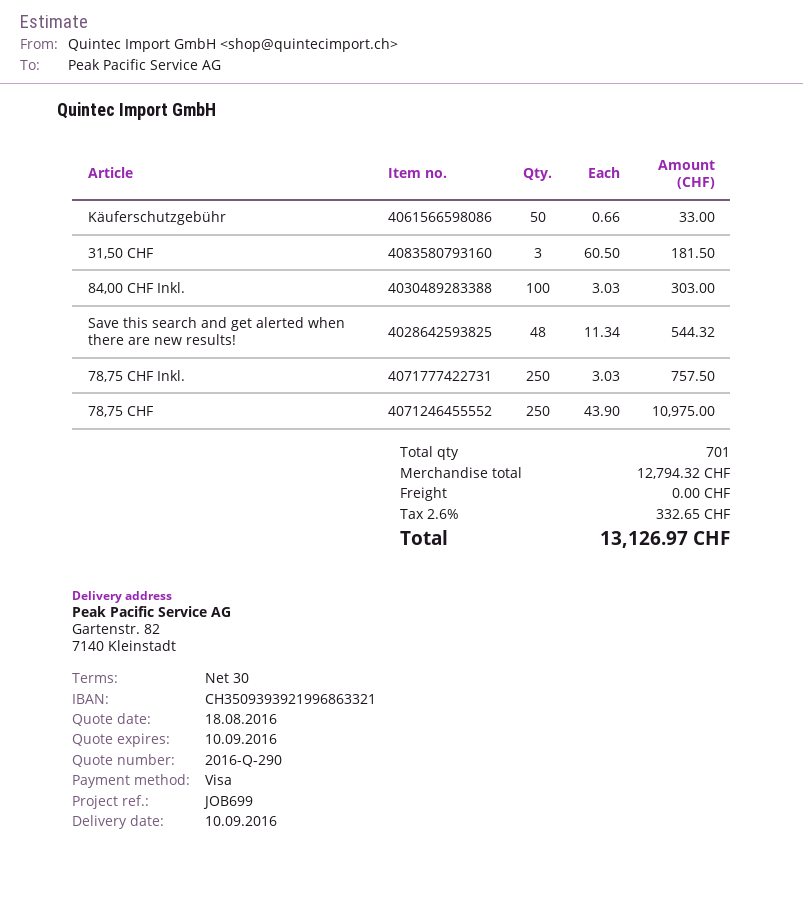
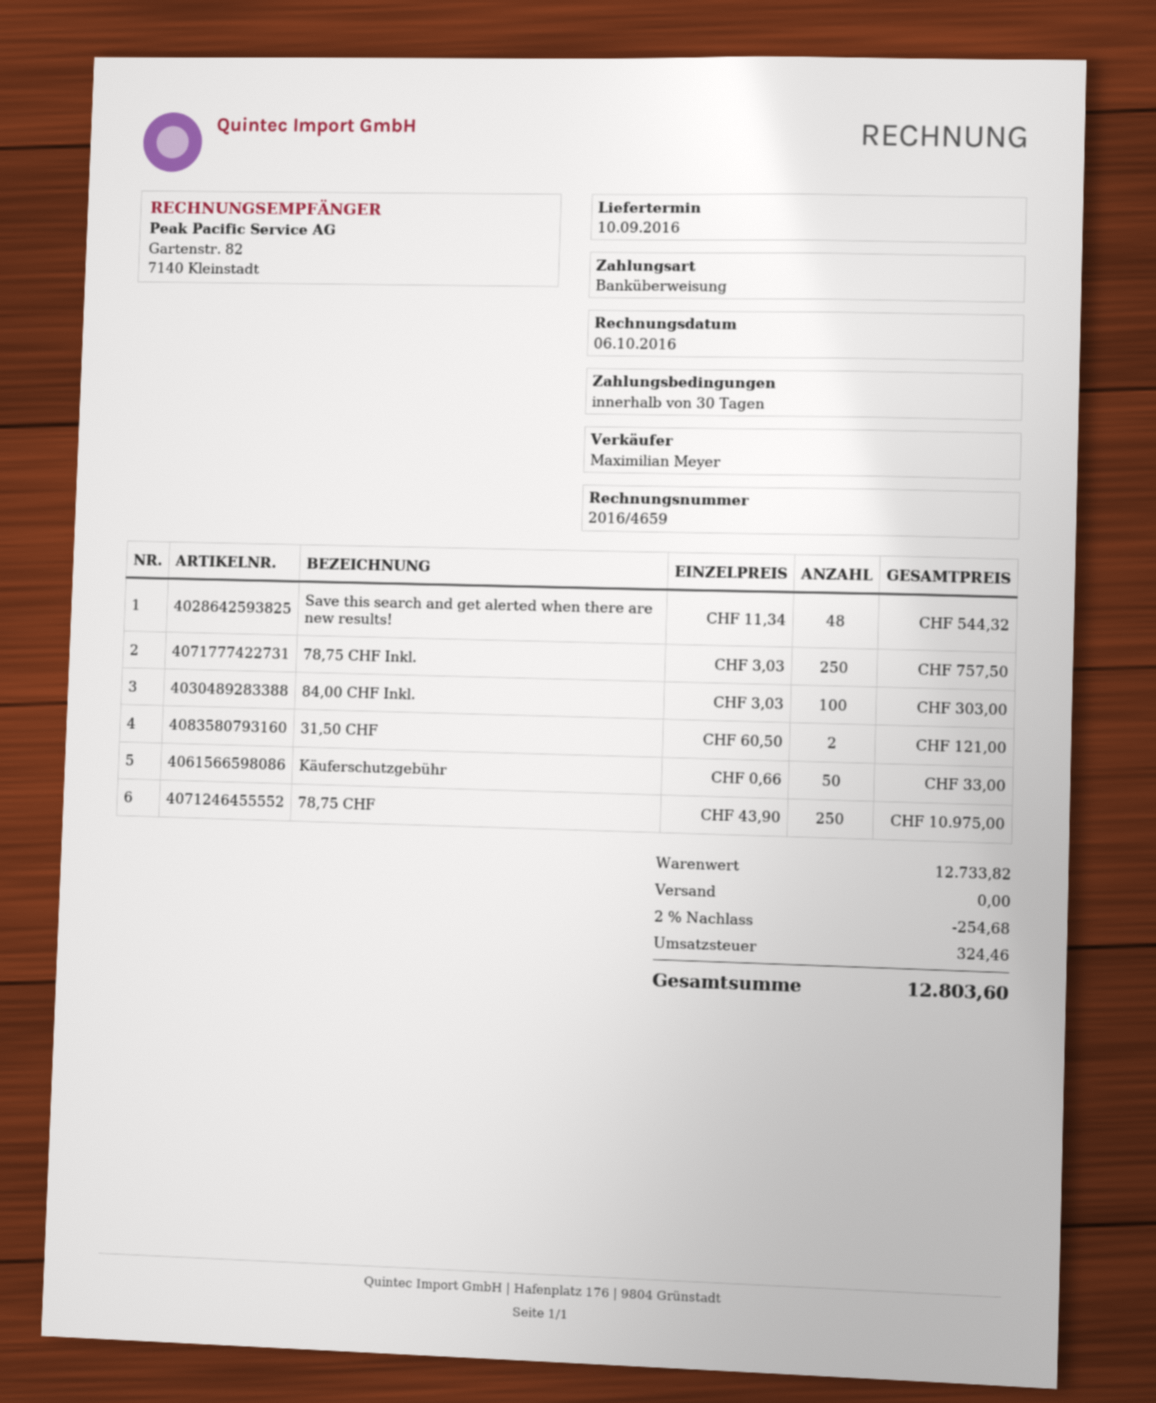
payment method: Visa -> bank transfer
31,50 CHF: 3 x 60.50 = 181.50 -> 2 x 60.50 = 121.00
subtotal: 12794.32 -> 12733.82
discount: none -> 2% = 254.68
tax: 332.65 -> 324.46
total: 13126.97 -> 12803.60

